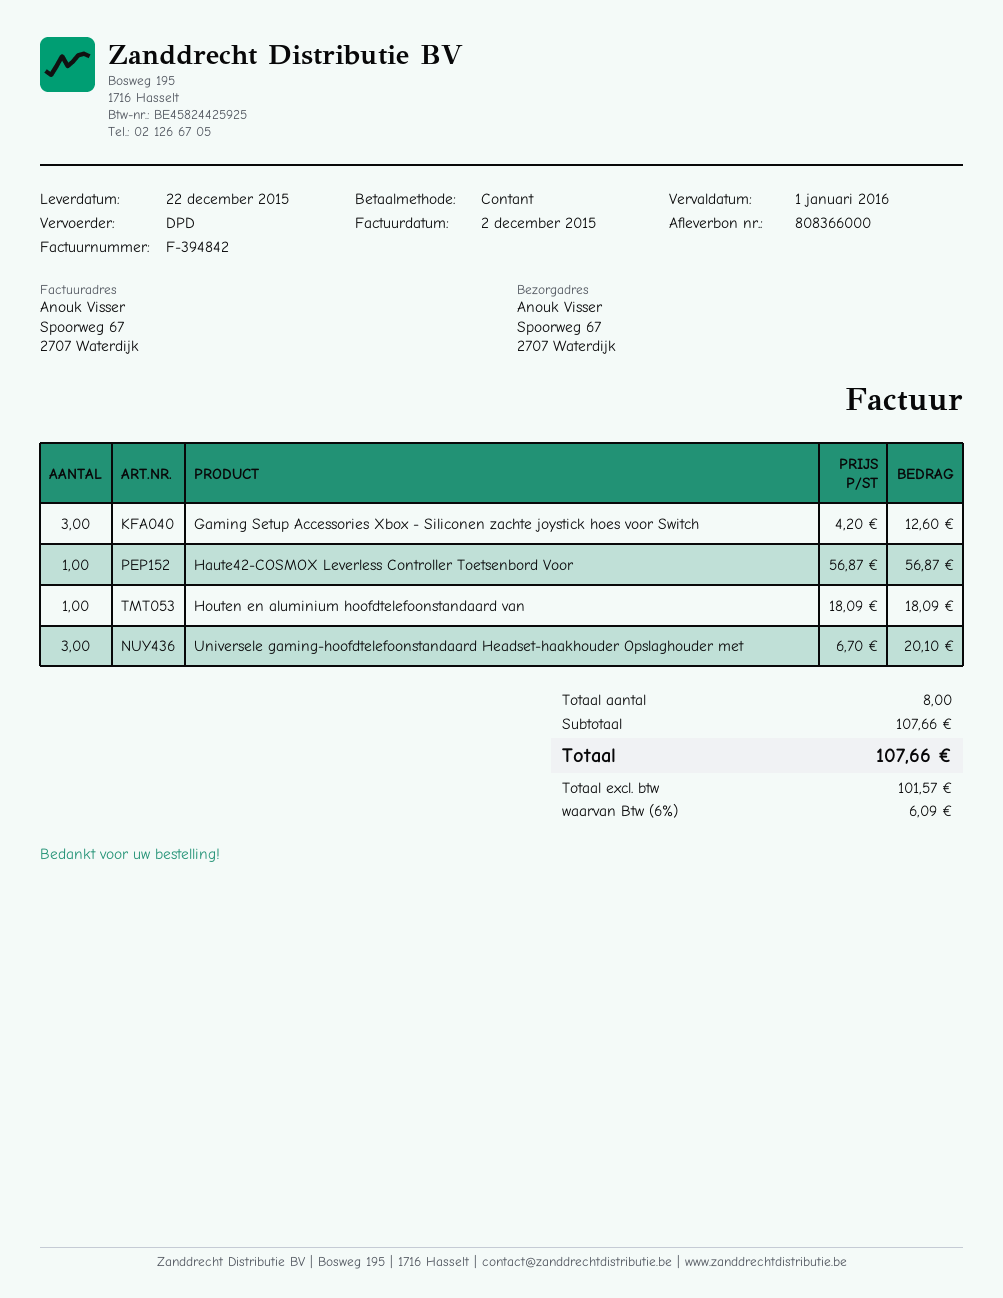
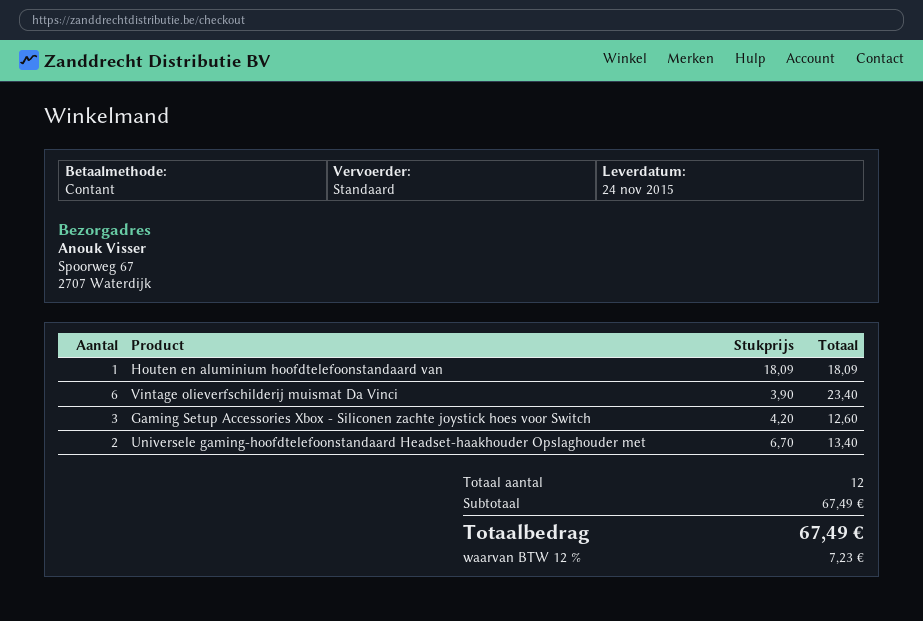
delivery date: 2015-12-22 -> 2015-11-24
shipping method: DPD -> standard
Haute42-COSMOX Leverless Controller Toetsenbord Voor: 1 x 56.87 = 56.87 -> none
Universele gaming-hoofdtelefoonstandaard Headset-haakhouder Opslaghouder met: 3 x 6.70 = 20.10 -> 2 x 6.70 = 13.40
Vintage olieverfschilderij muismat Da Vinci: none -> 6 x 3.90 = 23.40
total quantity: 8 -> 12
subtotal: 107.66 -> 67.49
tax: 6% = 6.09 -> 12% = 7.23
total: 107.66 -> 67.49

